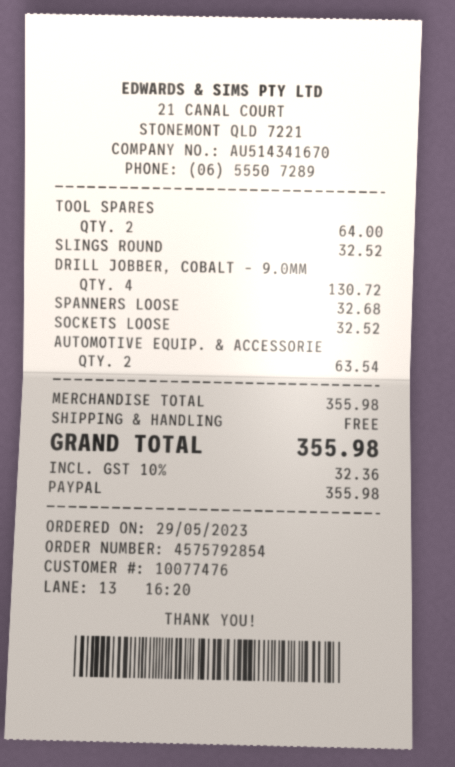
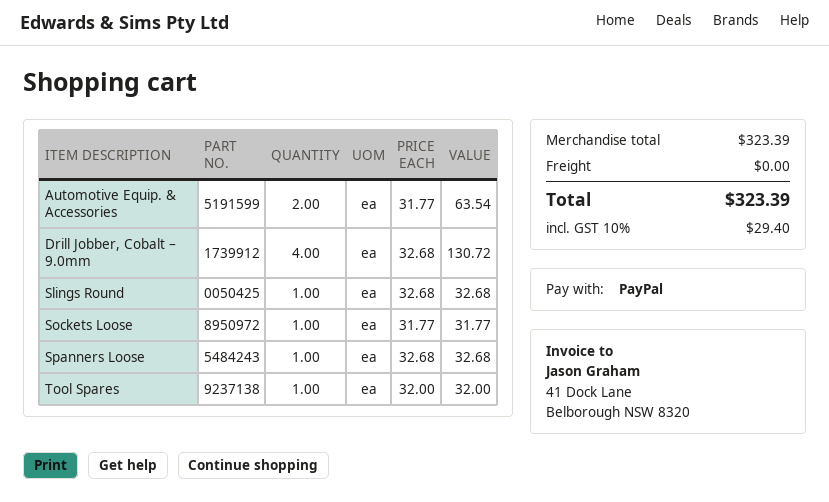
TOOL SPARES: 2 for 64.00 -> 1 for 32.00
SLINGS ROUND: 1 for 32.52 -> 1 for 32.68
SOCKETS LOOSE: 1 for 32.52 -> 1 for 31.77
subtotal: 355.98 -> 323.39
tax: 10% = 32.36 -> 10% = 29.40
total: 355.98 -> 323.39

